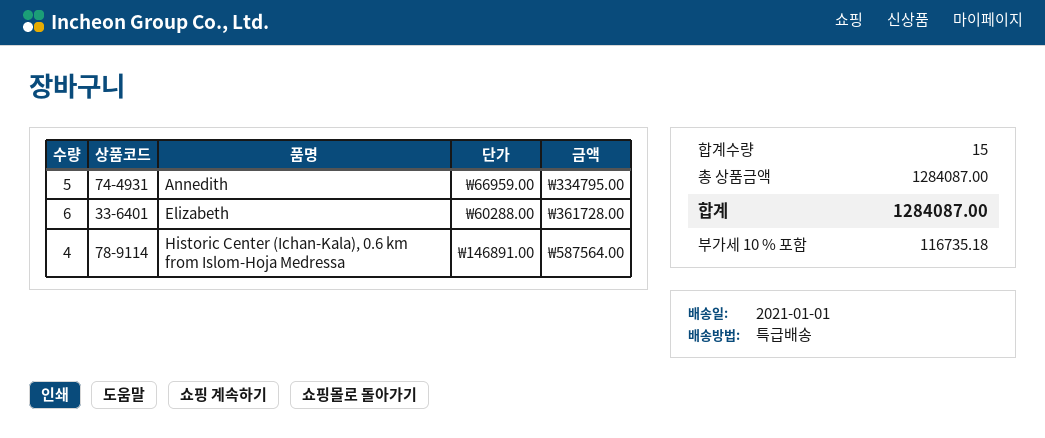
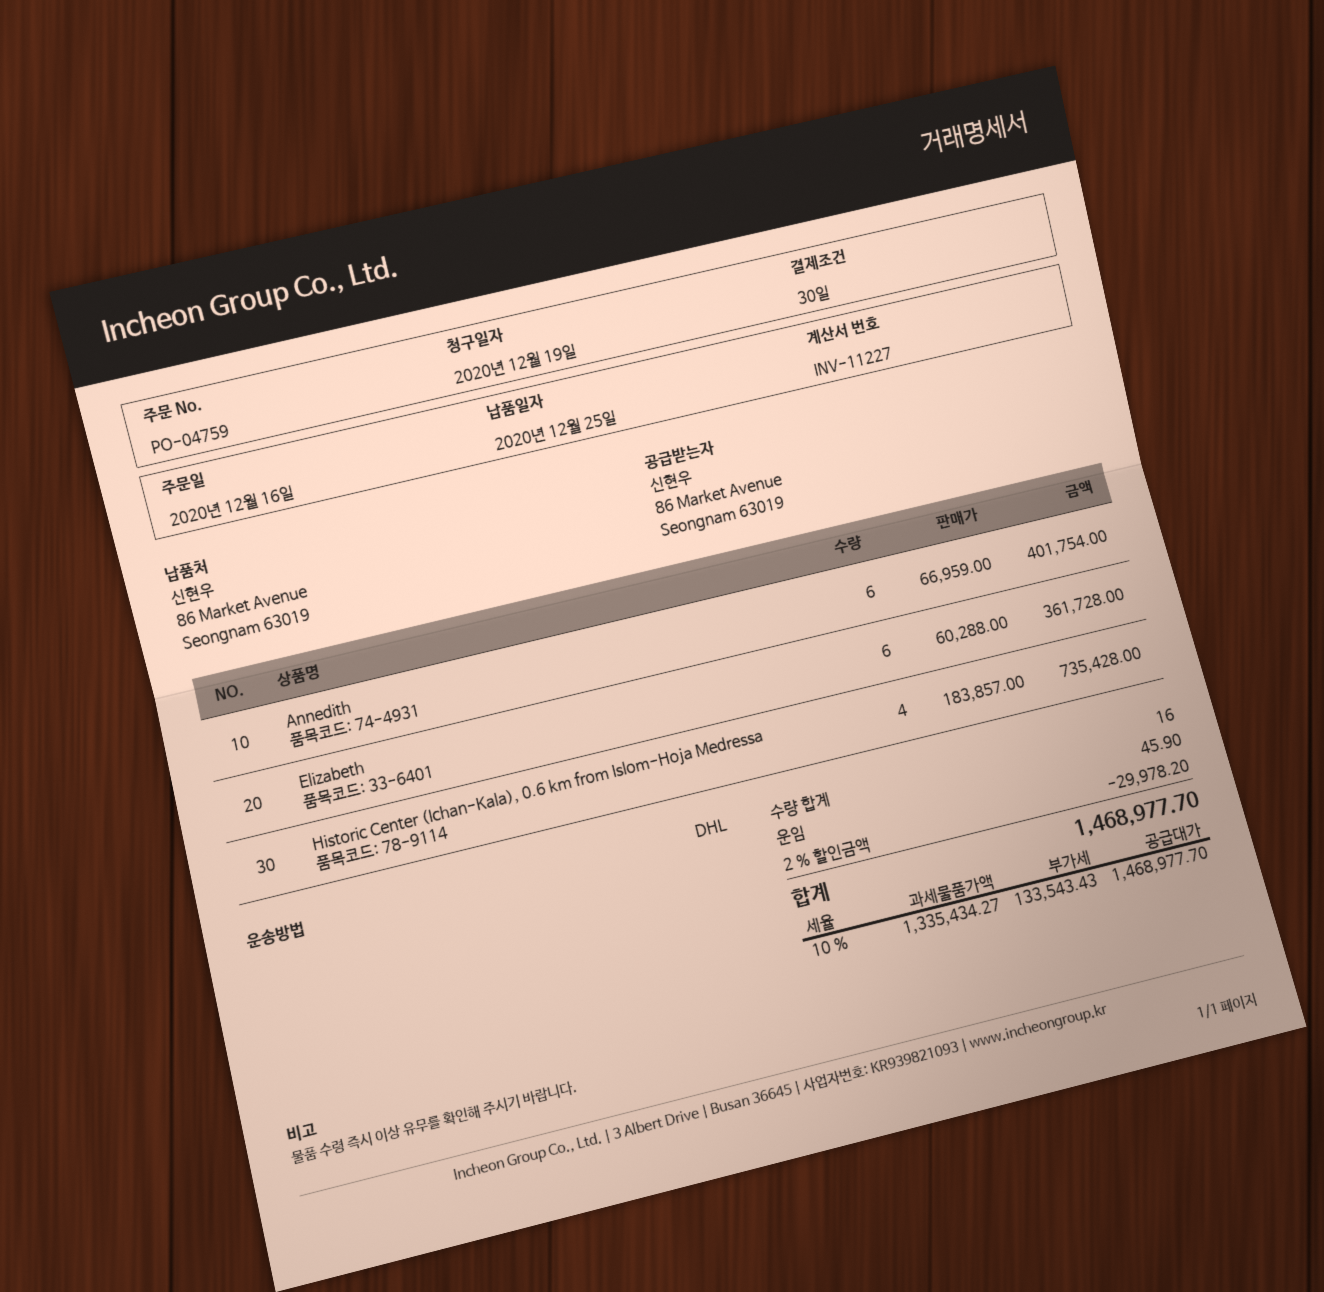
delivery date: 2021-01-01 -> 2020-12-25
shipping method: express -> DHL
Annedith: 5 x 66959.00 = 334795.00 -> 6 x 66959.00 = 401754.00
Historic Center (Ichan-Kala), 0.6 km from Islom-Hoja Medressa: 4 x 146891.00 = 587564.00 -> 4 x 183857.00 = 735428.00
total quantity: 15 -> 16
discount: none -> 2% = 29978.20
shipping: none -> 45.90
tax: 10% = 116735.18 -> 10% = 133543.43
total: 1284087.00 -> 1468977.70

